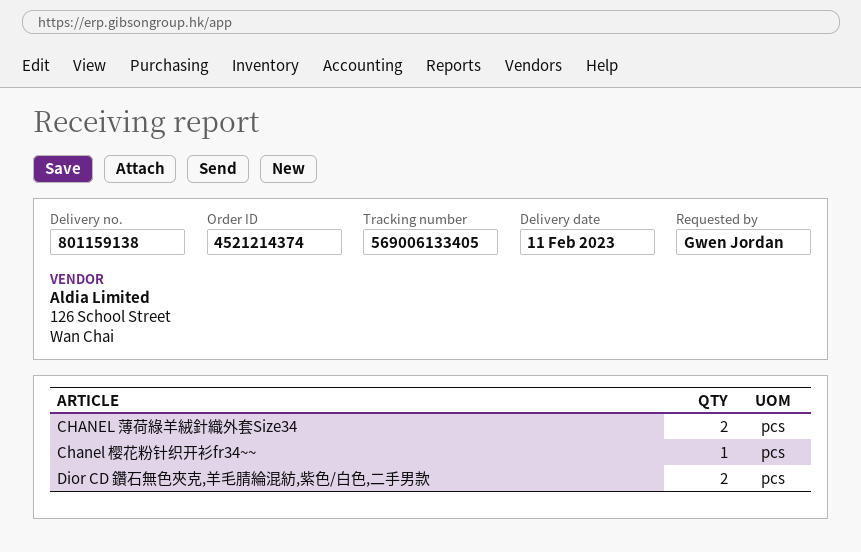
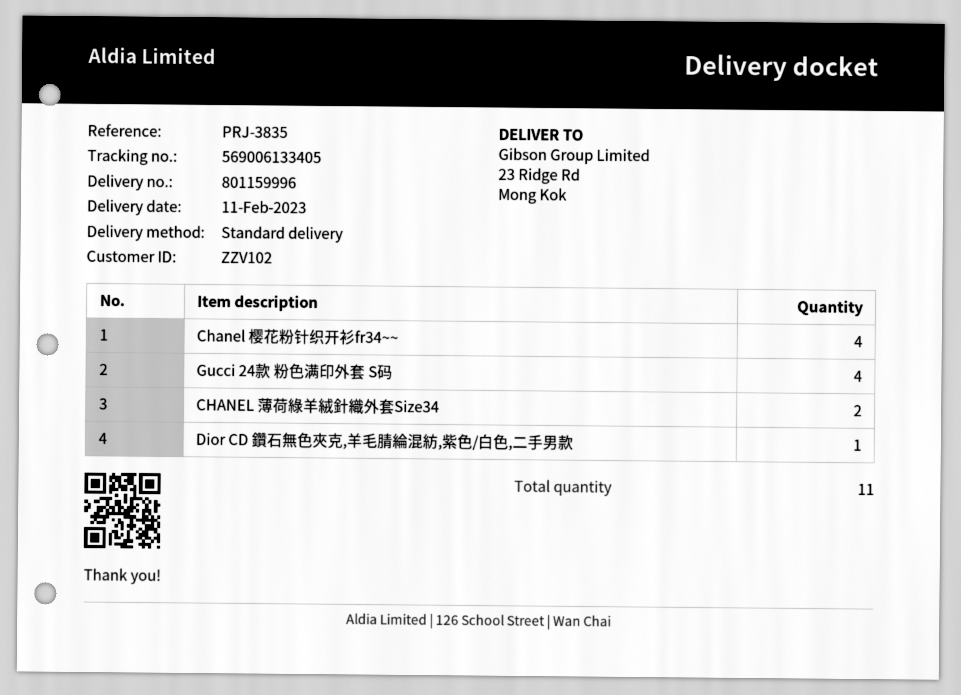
delivery note number: 801159138 -> 801159996
Chanel 樱花粉针织开衫fr34~~: 1 -> 4
Dior CD 鑽石無色夾克,羊毛腈綸混紡,紫色/白色,二手男款: 2 -> 1
Gucci 24款 粉色满印外套 S码: none -> 4

